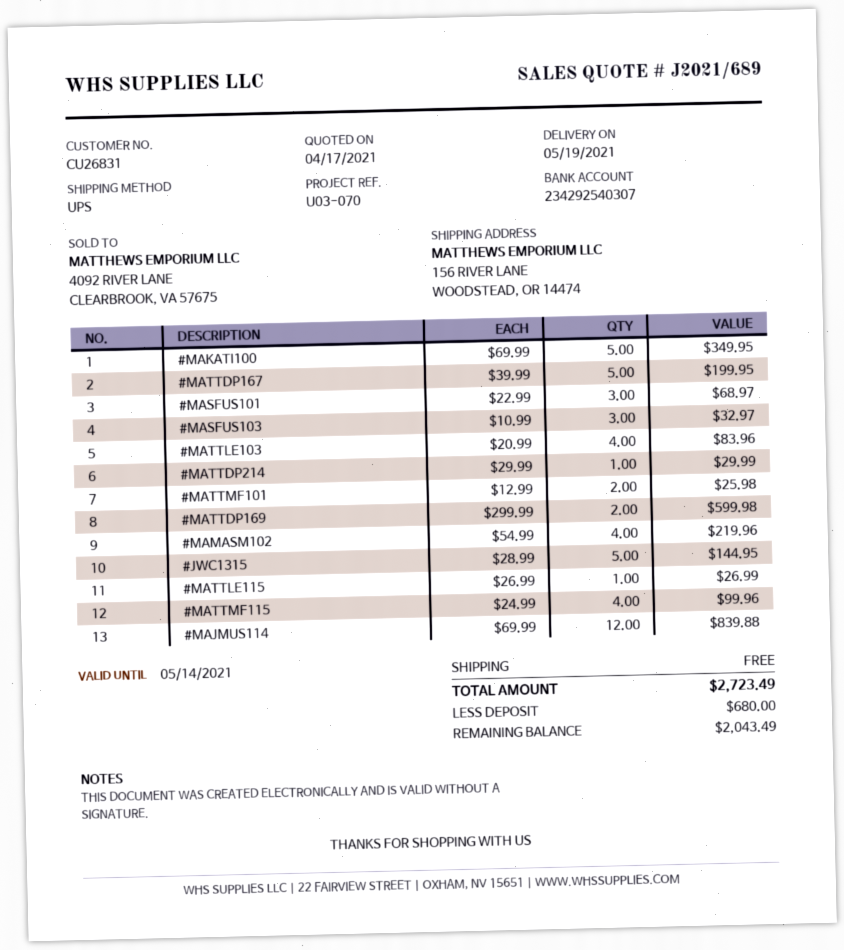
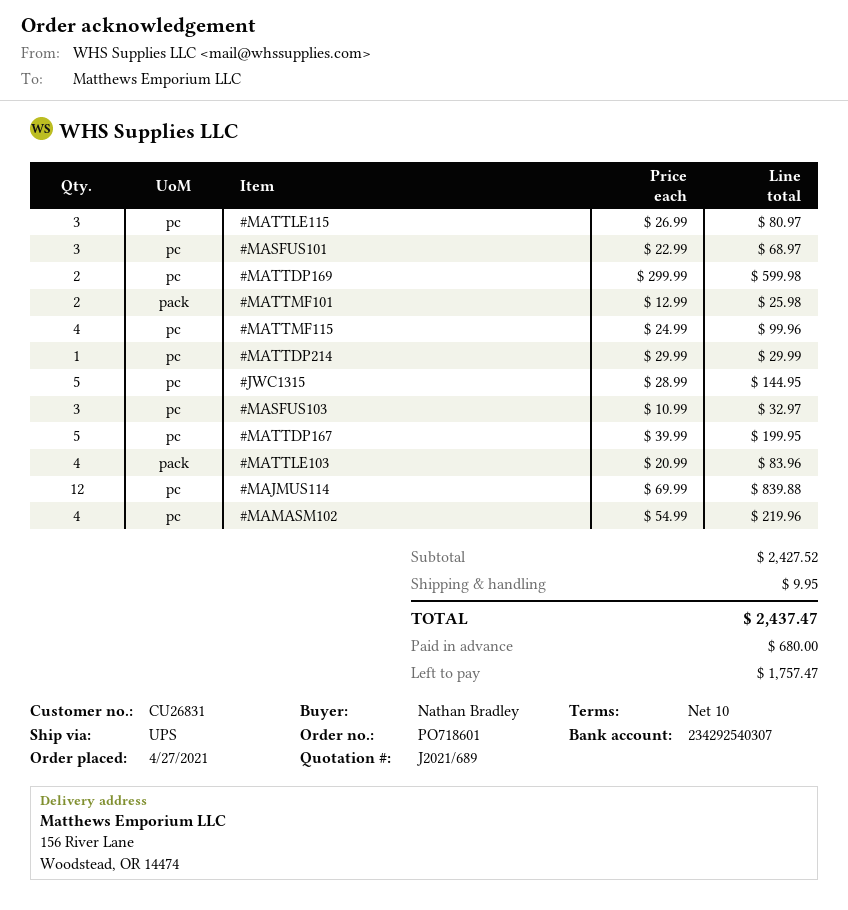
#MAKATI100: 5 x 69.99 = 349.95 -> none
#MATTLE115: 1 x 26.99 = 26.99 -> 3 x 26.99 = 80.97
shipping: 0.00 -> 9.95
total: 2723.49 -> 2437.47
balance: 2043.49 -> 1757.47

